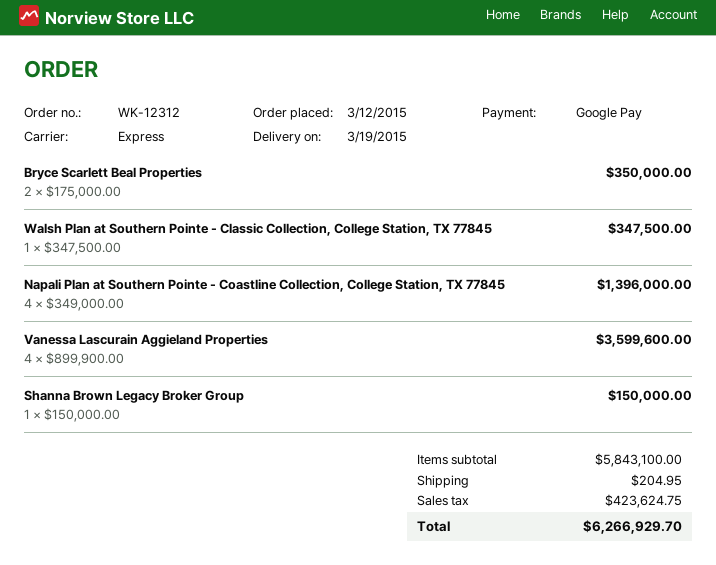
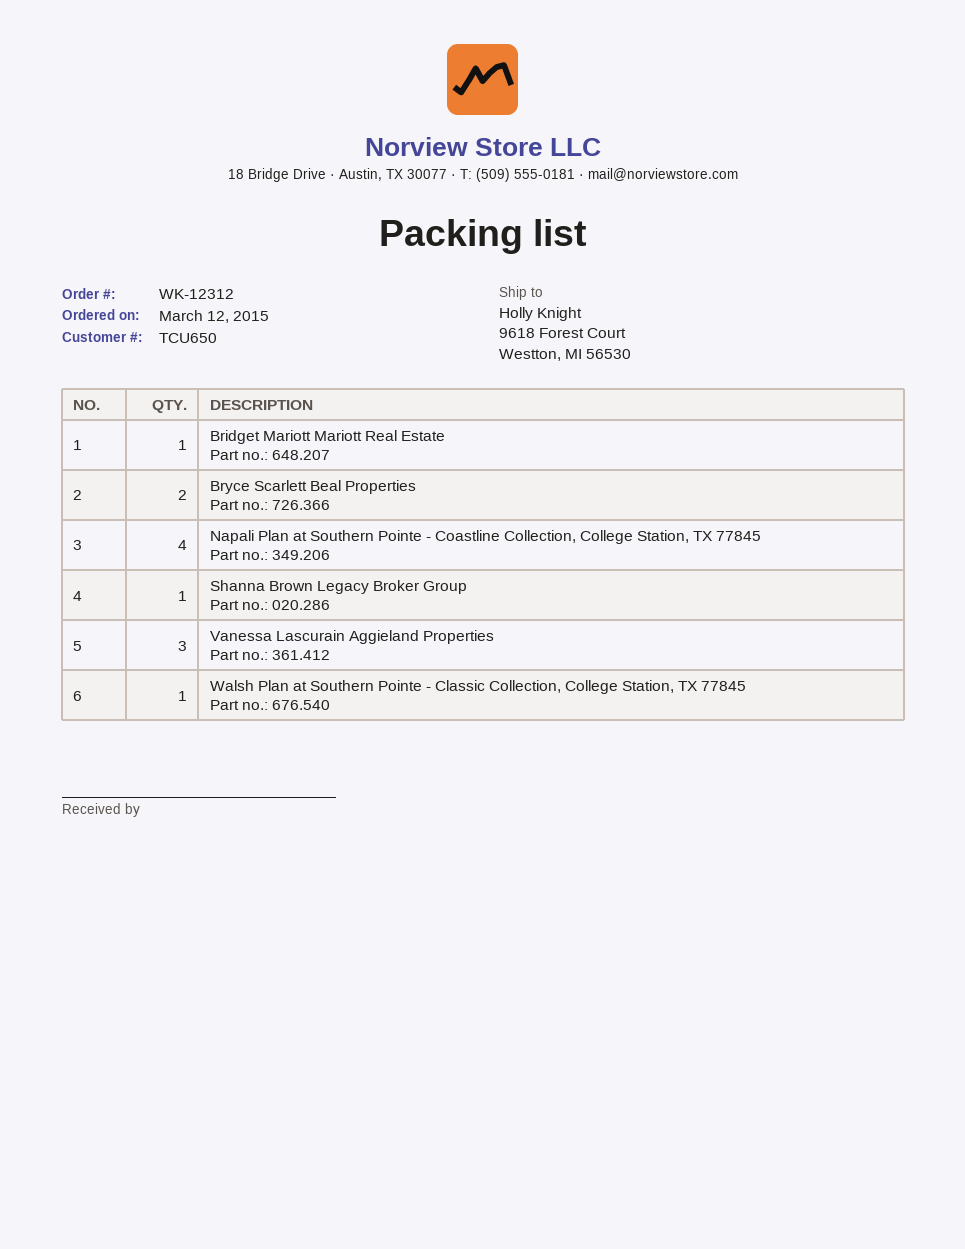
Vanessa Lascurain Aggieland Properties: 4 -> 3
Bridget Mariott Mariott Real Estate: none -> 1

